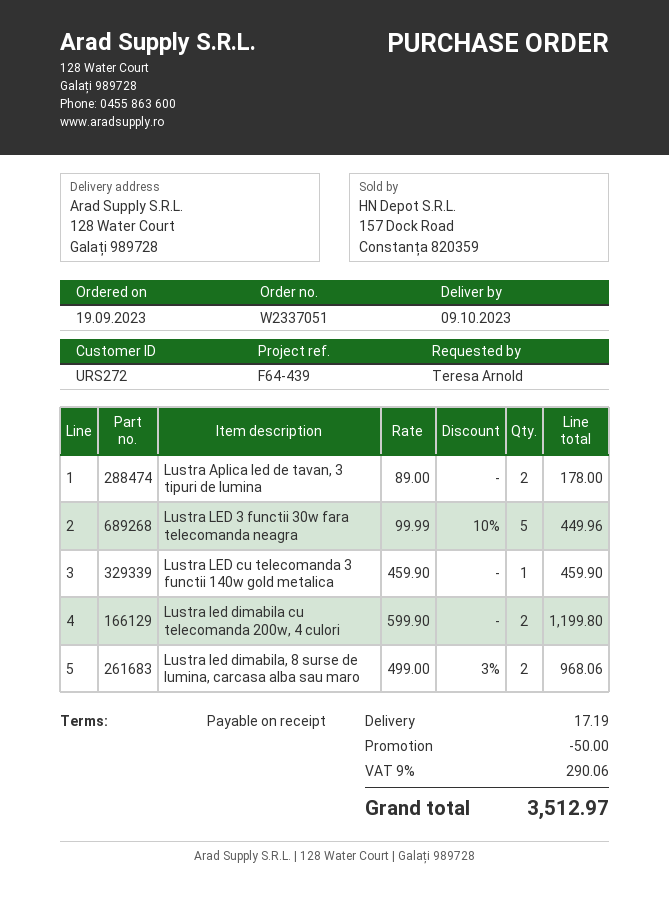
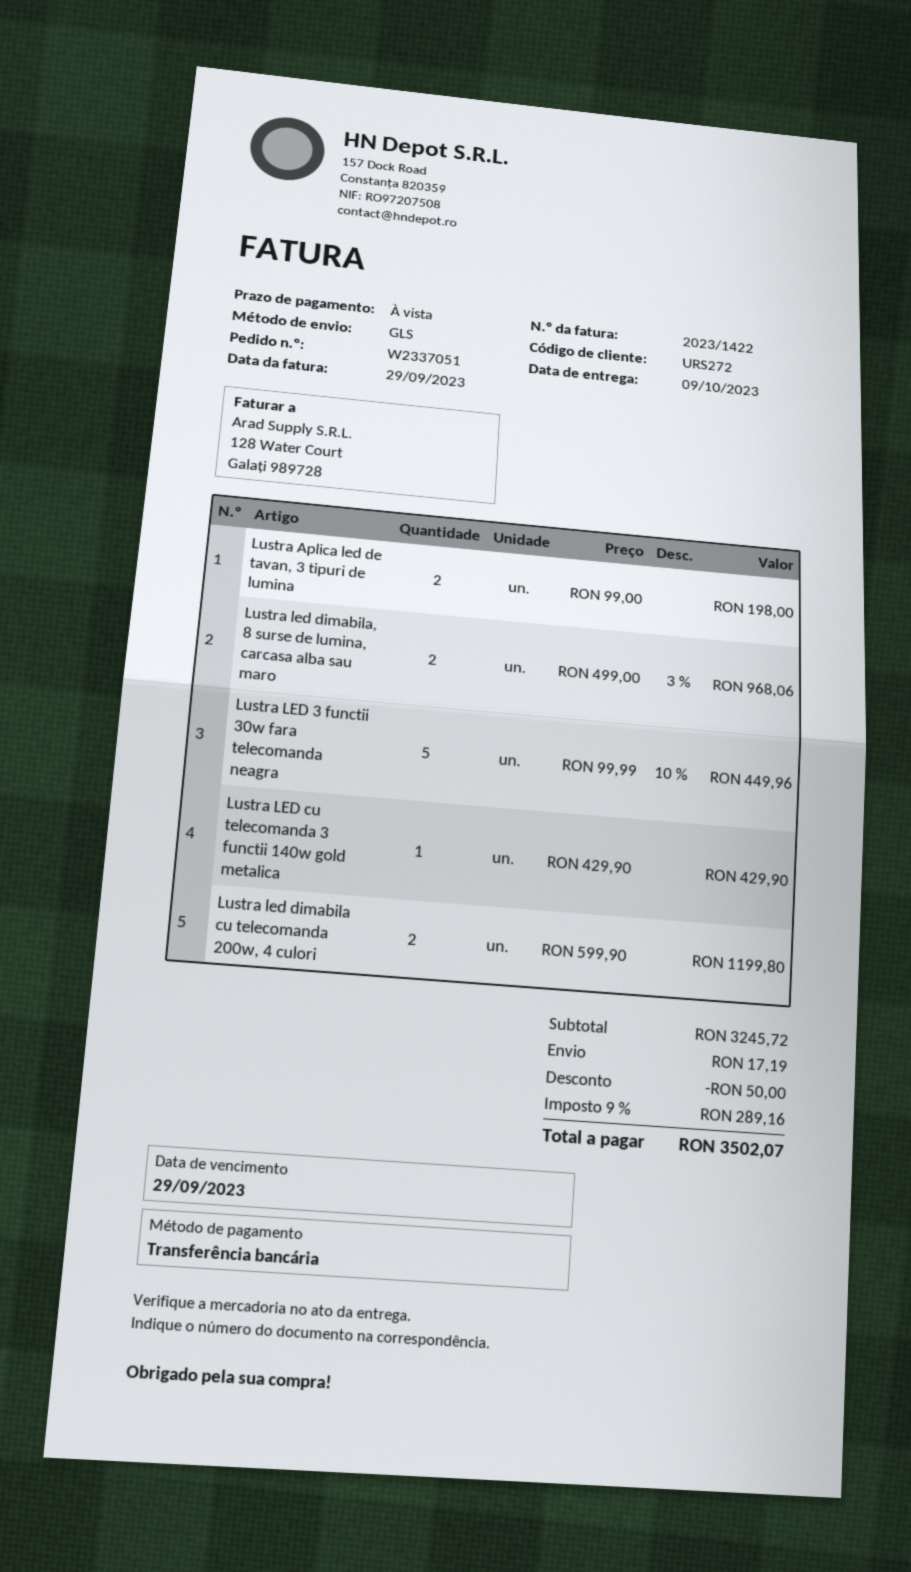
Lustra Aplica led de tavan, 3 tipuri de lumina: 2 x 89.00 = 178.00 -> 2 x 99.00 = 198.00
Lustra LED cu telecomanda 3 functii 140w gold metalica: 1 x 459.90 = 459.90 -> 1 x 429.90 = 429.90
tax: 9% = 290.06 -> 9% = 289.16
total: 3512.97 -> 3502.07

